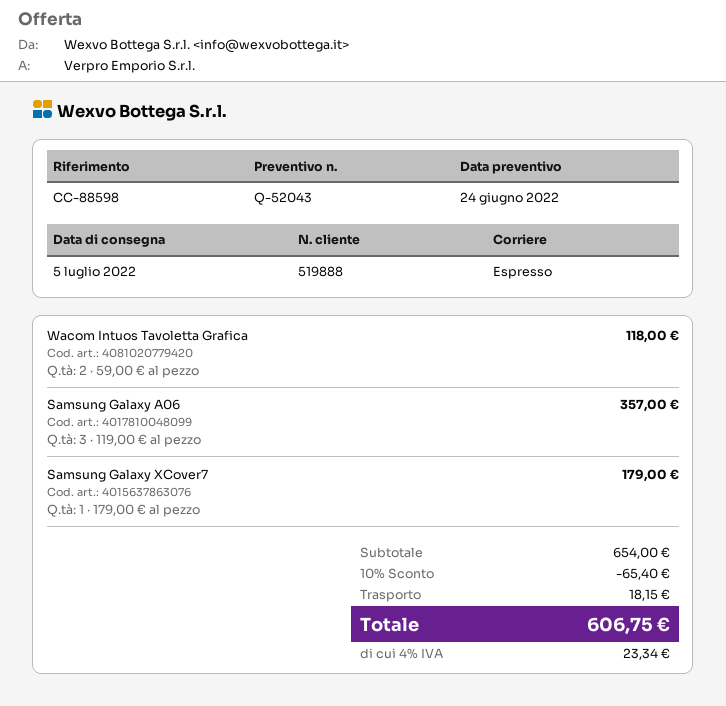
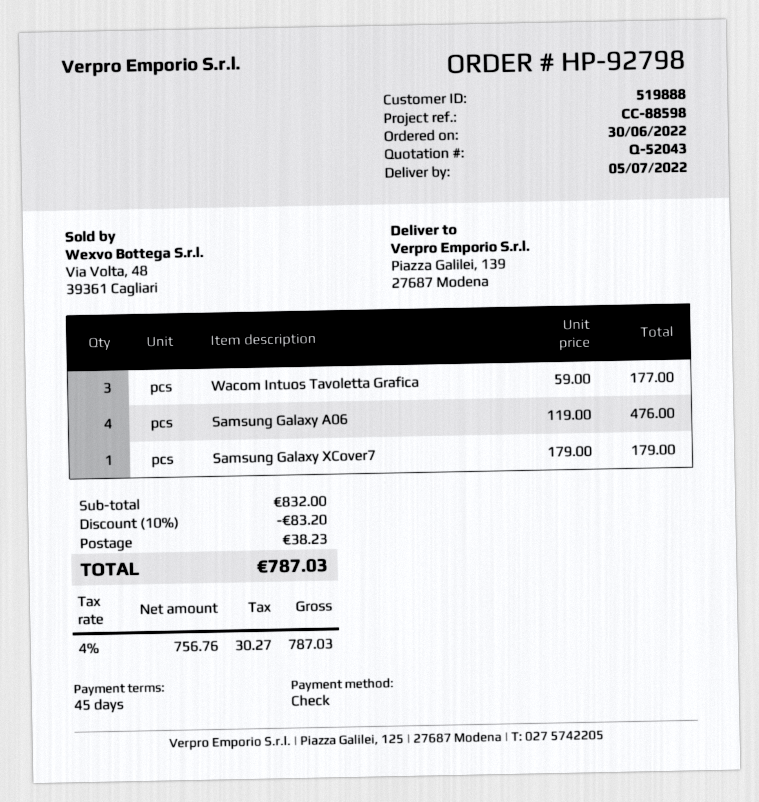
Wacom Intuos Tavoletta Grafica: 2 x 59.00 = 118.00 -> 3 x 59.00 = 177.00
Samsung Galaxy A06: 3 x 119.00 = 357.00 -> 4 x 119.00 = 476.00
subtotal: 654.00 -> 832.00
discount: 10% = 65.40 -> 10% = 83.20
shipping: 18.15 -> 38.23
tax: 4% = 23.34 -> 4% = 30.27
total: 606.75 -> 787.03

